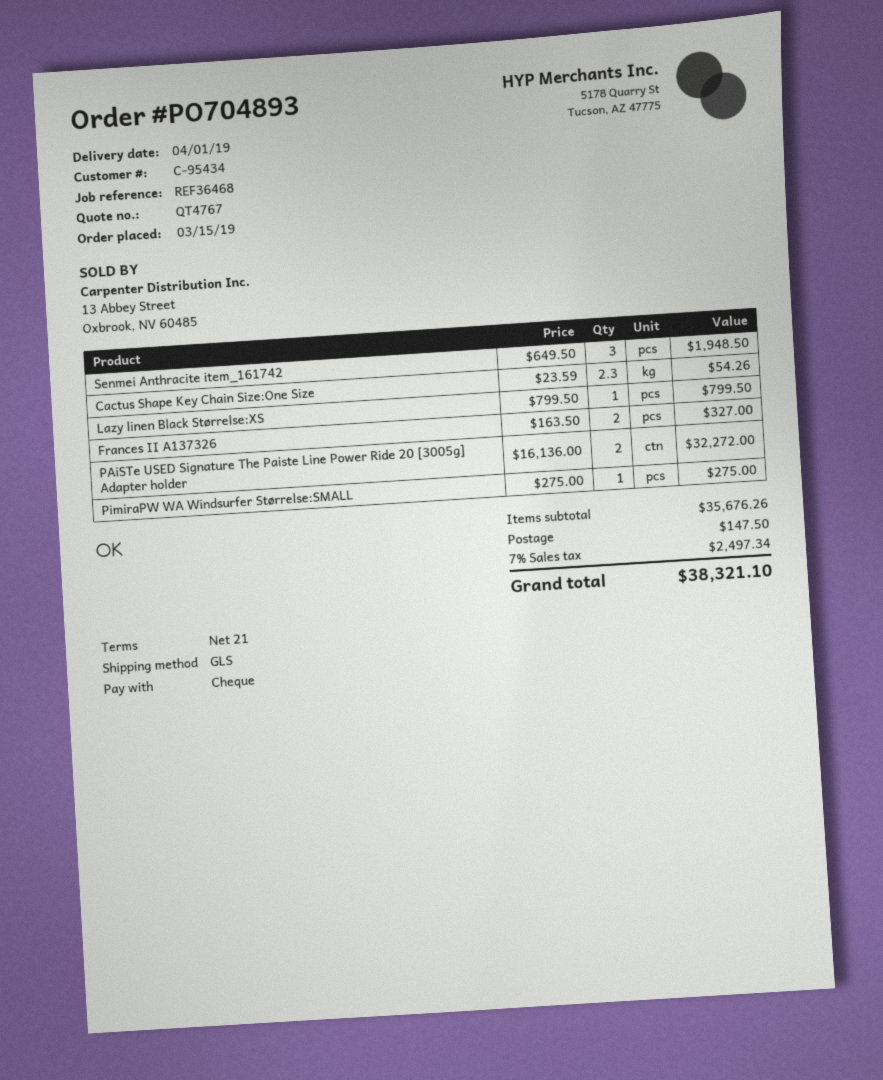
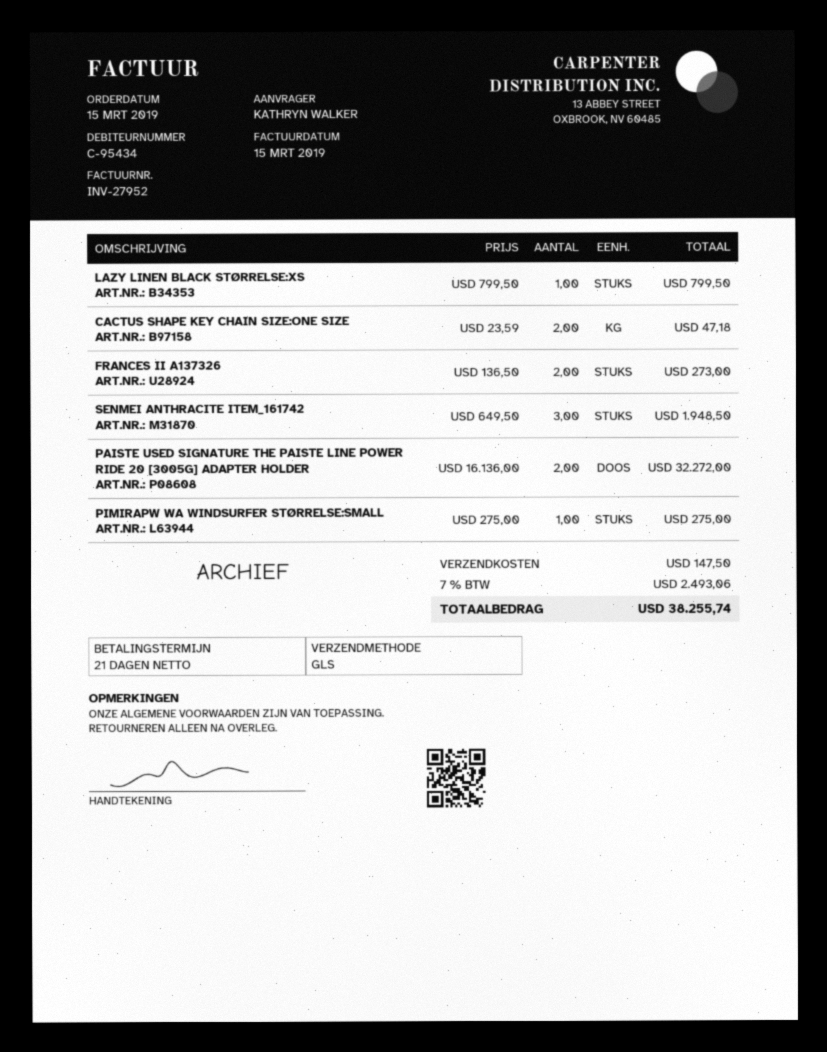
Cactus Shape Key Chain Size:One Size: 2.3 x 23.59 = 54.26 -> 2 x 23.59 = 47.18
Frances II A137326: 2 x 163.50 = 327.00 -> 2 x 136.50 = 273.00
tax: 7% = 2497.34 -> 7% = 2493.06
total: 38321.10 -> 38255.74

